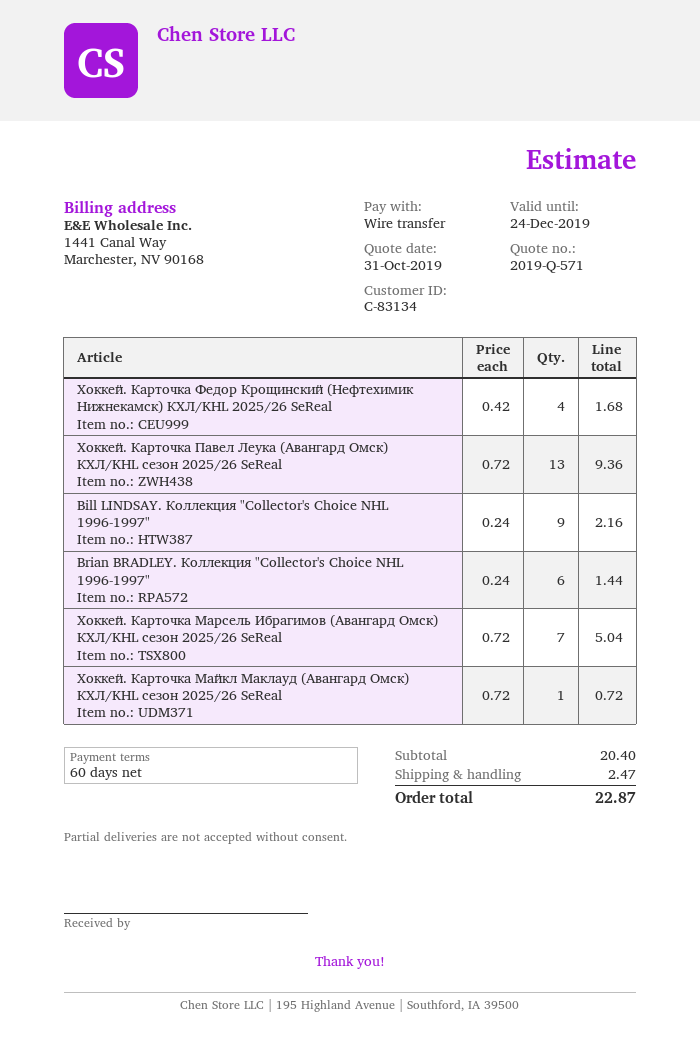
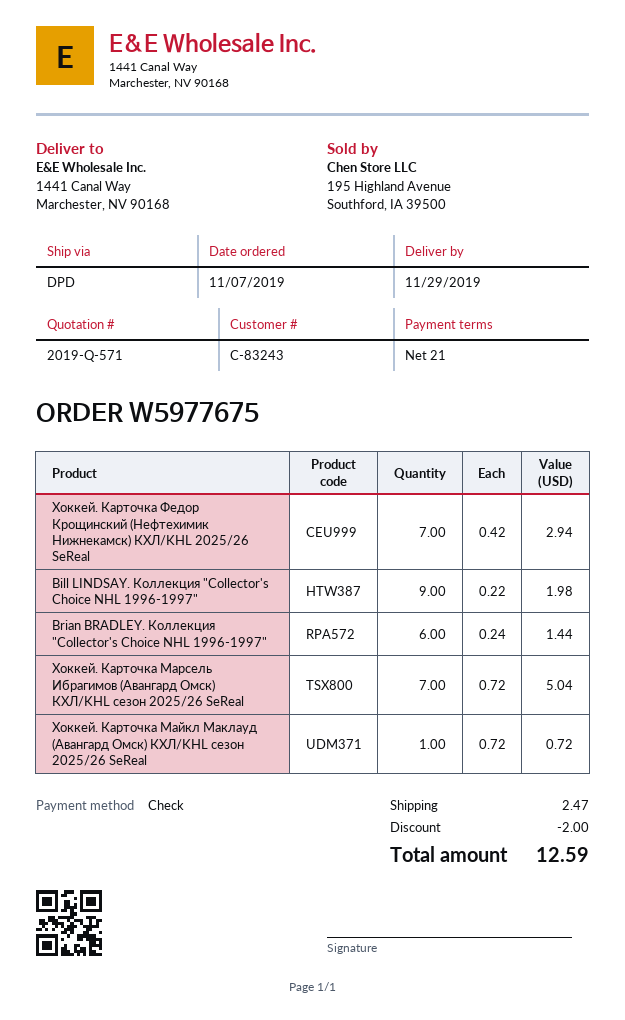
payment terms: 60 days -> 21 days
customer number: C-83134 -> C-83243
payment method: bank transfer -> cheque
Хоккей. Карточка Федор Крощинский (Нефтехимик Нижнекамск) КХЛ/KHL 2025/26 SeReal: 4 x 0.42 = 1.68 -> 7 x 0.42 = 2.94
Хоккей. Карточка Павел Леука (Авангард Омск) КХЛ/KHL сезон 2025/26 SeReal: 13 x 0.72 = 9.36 -> none
Bill LINDSAY. Коллекция "Collector's Choice NHL 1996-1997": 9 x 0.24 = 2.16 -> 9 x 0.22 = 1.98
discount: none -> 2.00
total: 22.87 -> 12.59

